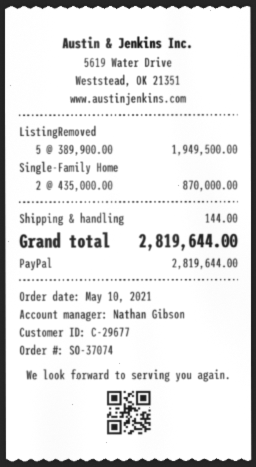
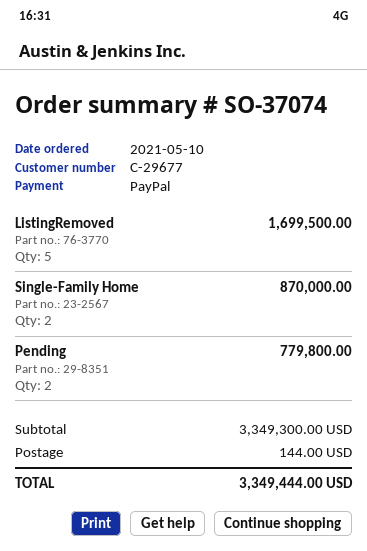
ListingRemoved: 5 for 1949500.00 -> 5 for 1699500.00
Pending: none -> 2 for 779800.00
total: 2819644.00 -> 3349444.00

